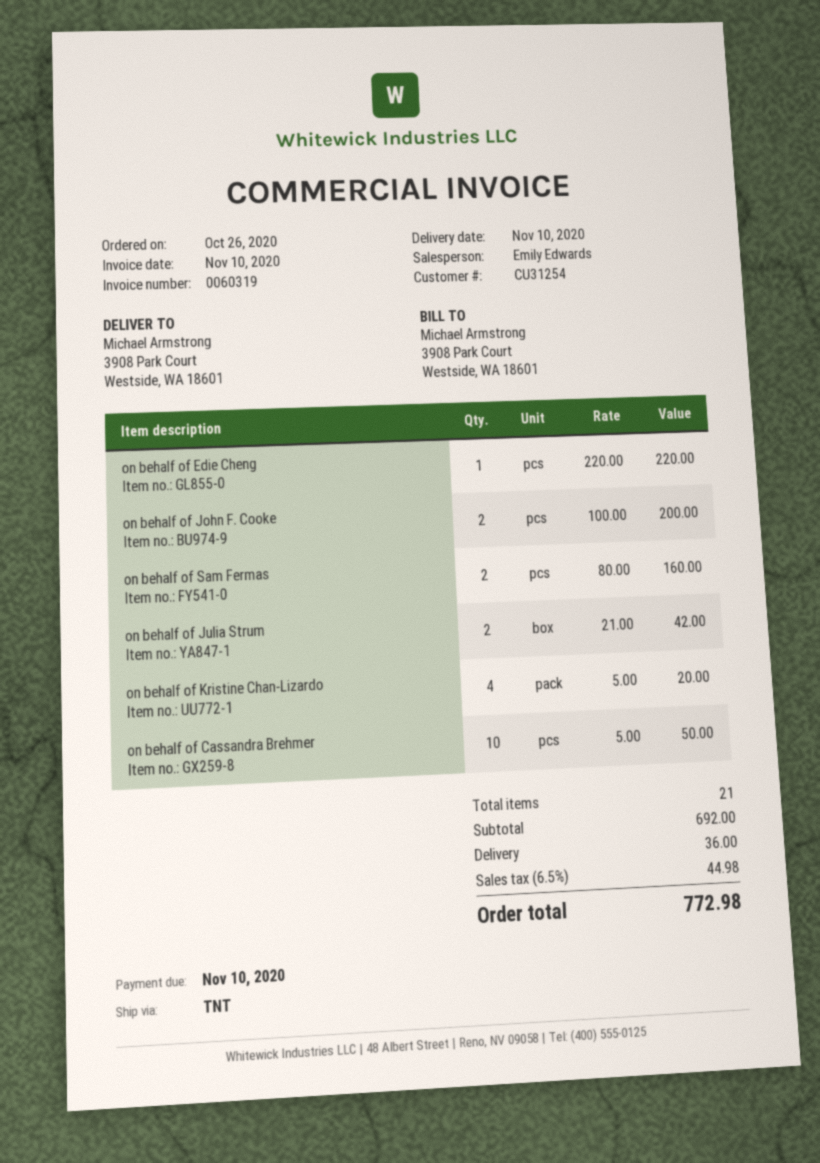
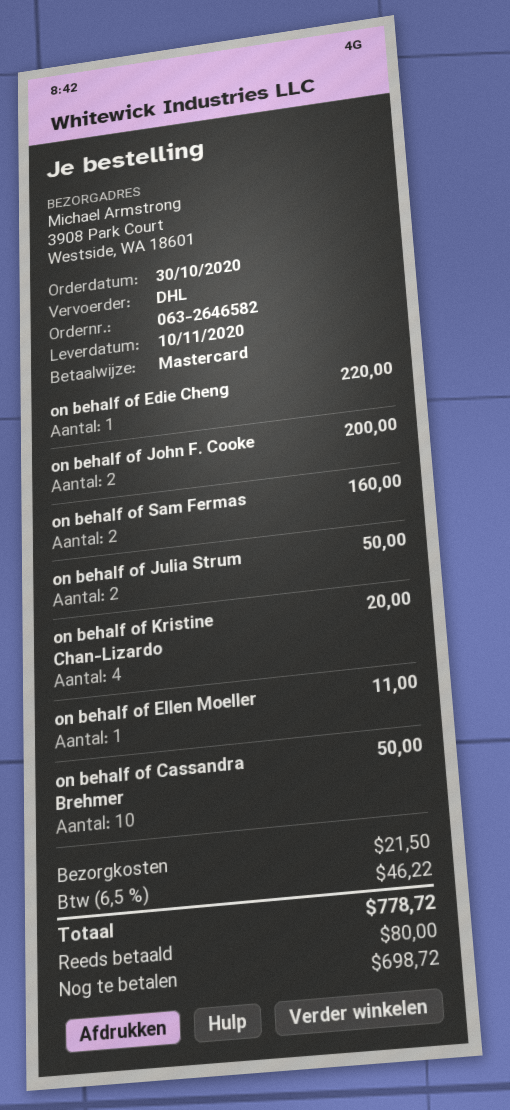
order date: 2020-10-26 -> 2020-10-30
shipping method: TNT -> DHL
on behalf of Julia Strum: 2 for 42.00 -> 2 for 50.00
on behalf of Ellen Moeller: none -> 1 for 11.00
shipping: 36.00 -> 21.50
tax: 6.5% = 44.98 -> 6.5% = 46.22
total: 772.98 -> 778.72

